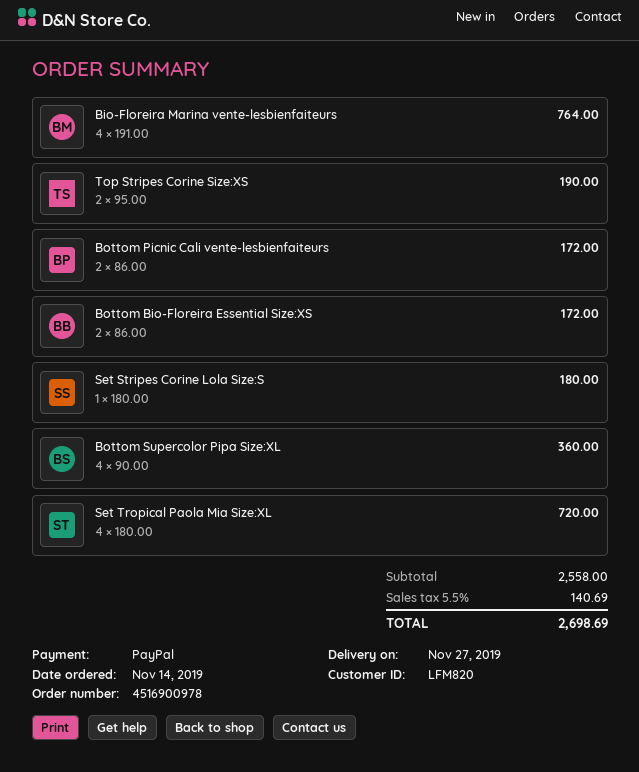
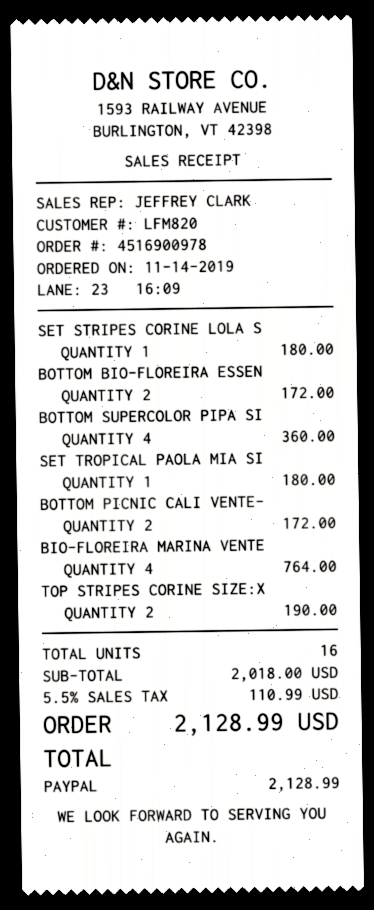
Set Tropical Paola Mia Size:XL: 4 for 720.00 -> 1 for 180.00
subtotal: 2558.00 -> 2018.00
tax: 5.5% = 140.69 -> 5.5% = 110.99
total: 2698.69 -> 2128.99

